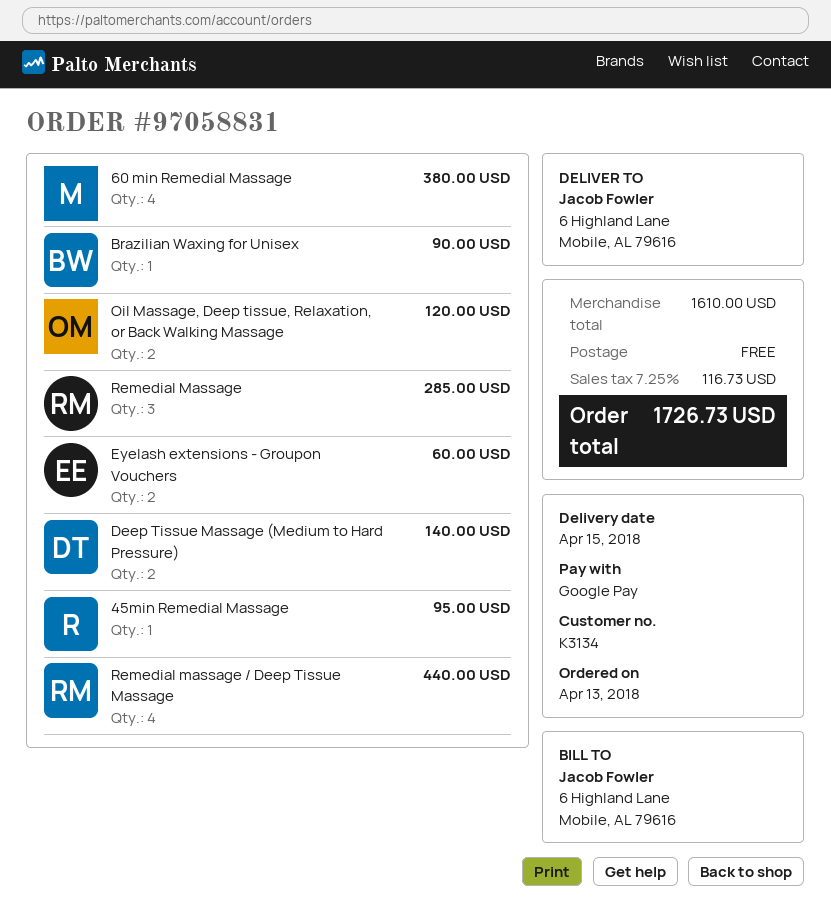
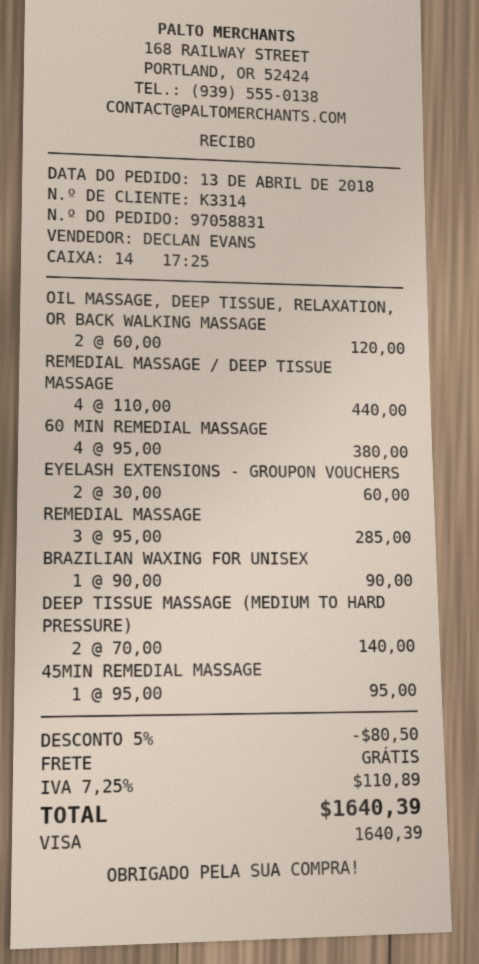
customer number: K3134 -> K3314
payment method: Google Pay -> Visa
discount: none -> 5% = 80.50
tax: 7.25% = 116.73 -> 7.25% = 110.89
total: 1726.73 -> 1640.39

